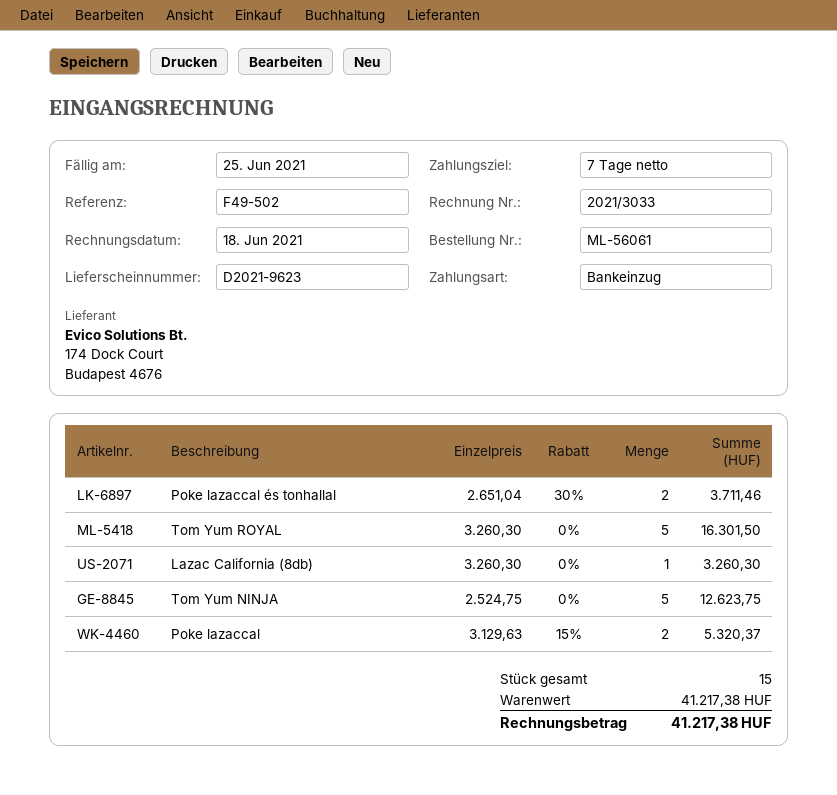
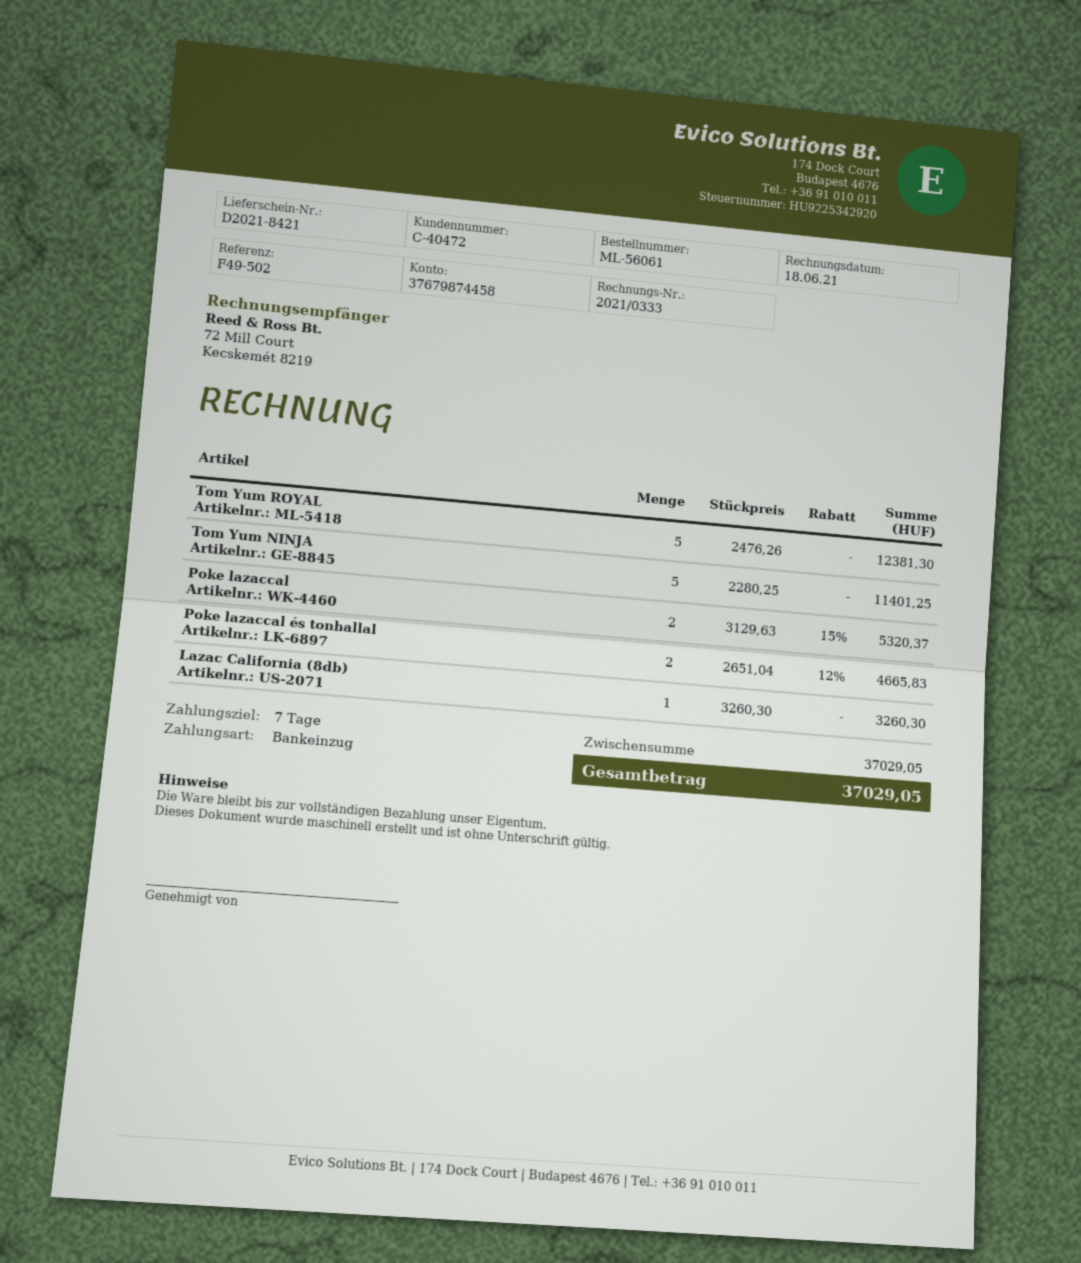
delivery note number: D2021-9623 -> D2021-8421
invoice number: 2021/3033 -> 2021/0333
Poke lazaccal és tonhallal: 2 x 2651.04 - 30% = 3711.46 -> 2 x 2651.04 - 12% = 4665.83
Tom Yum ROYAL: 5 x 3260.30 = 16301.50 -> 5 x 2476.26 = 12381.30
Tom Yum NINJA: 5 x 2524.75 = 12623.75 -> 5 x 2280.25 = 11401.25
subtotal: 41217.38 -> 37029.05
total: 41217.38 -> 37029.05

